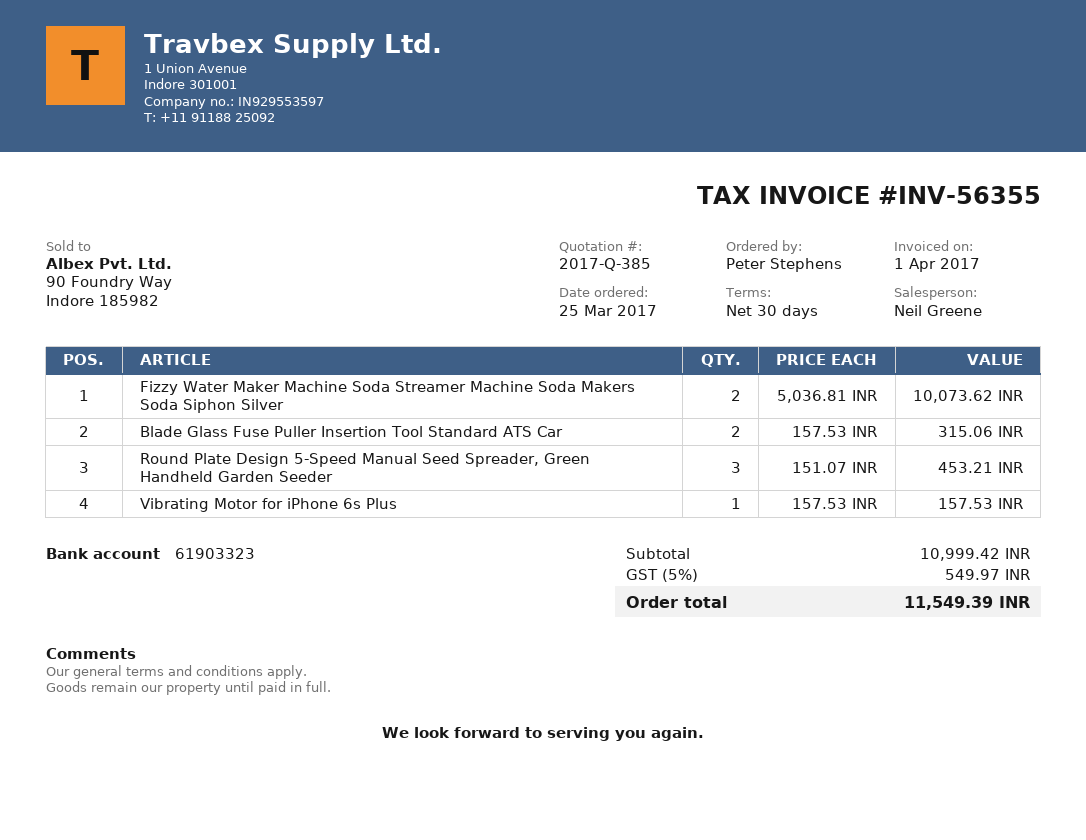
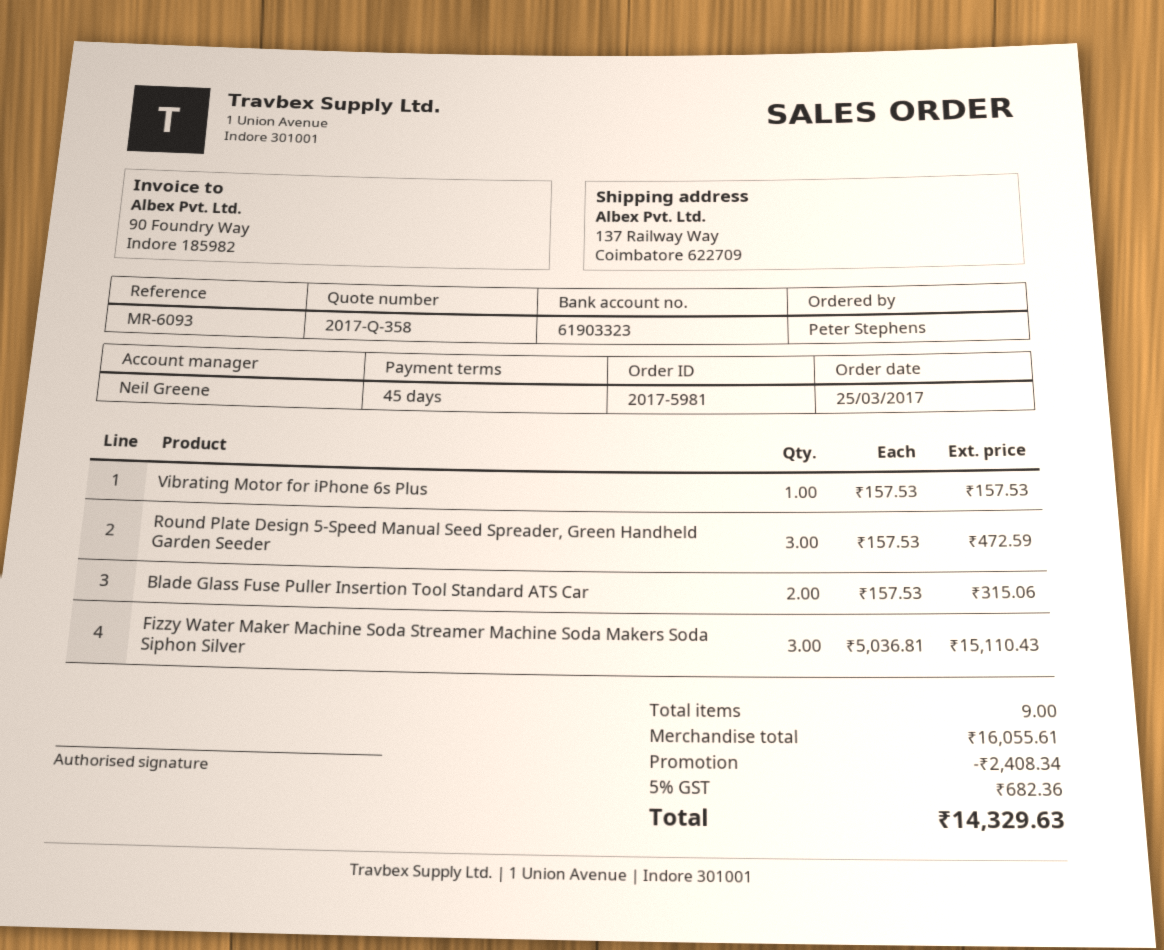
quote number: 2017-Q-385 -> 2017-Q-358
payment terms: 30 days -> 45 days
Fizzy Water Maker Machine Soda Streamer Machine Soda Makers Soda Siphon Silver: 2 x 5036.81 = 10073.62 -> 3 x 5036.81 = 15110.43
Round Plate Design 5-Speed Manual Seed Spreader, Green Handheld Garden Seeder: 3 x 151.07 = 453.21 -> 3 x 157.53 = 472.59
subtotal: 10999.42 -> 16055.61
discount: none -> 2408.34
tax: 5% = 549.97 -> 5% = 682.36
total: 11549.39 -> 14329.63

